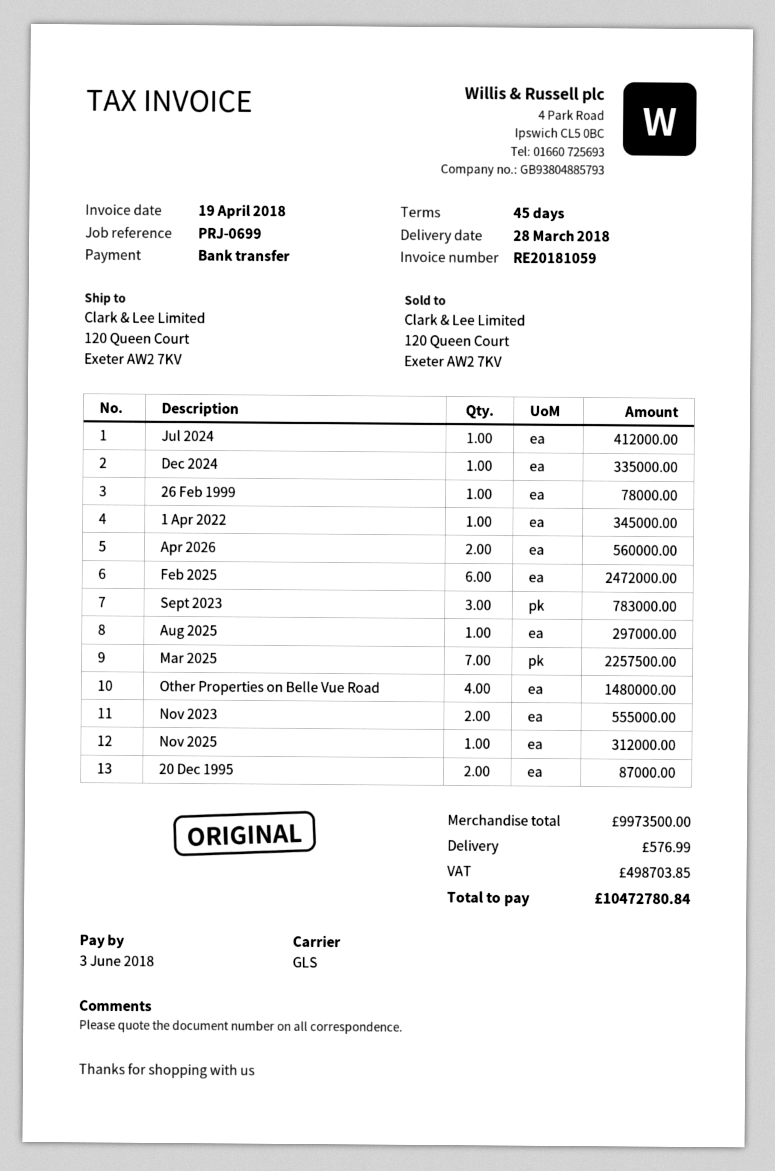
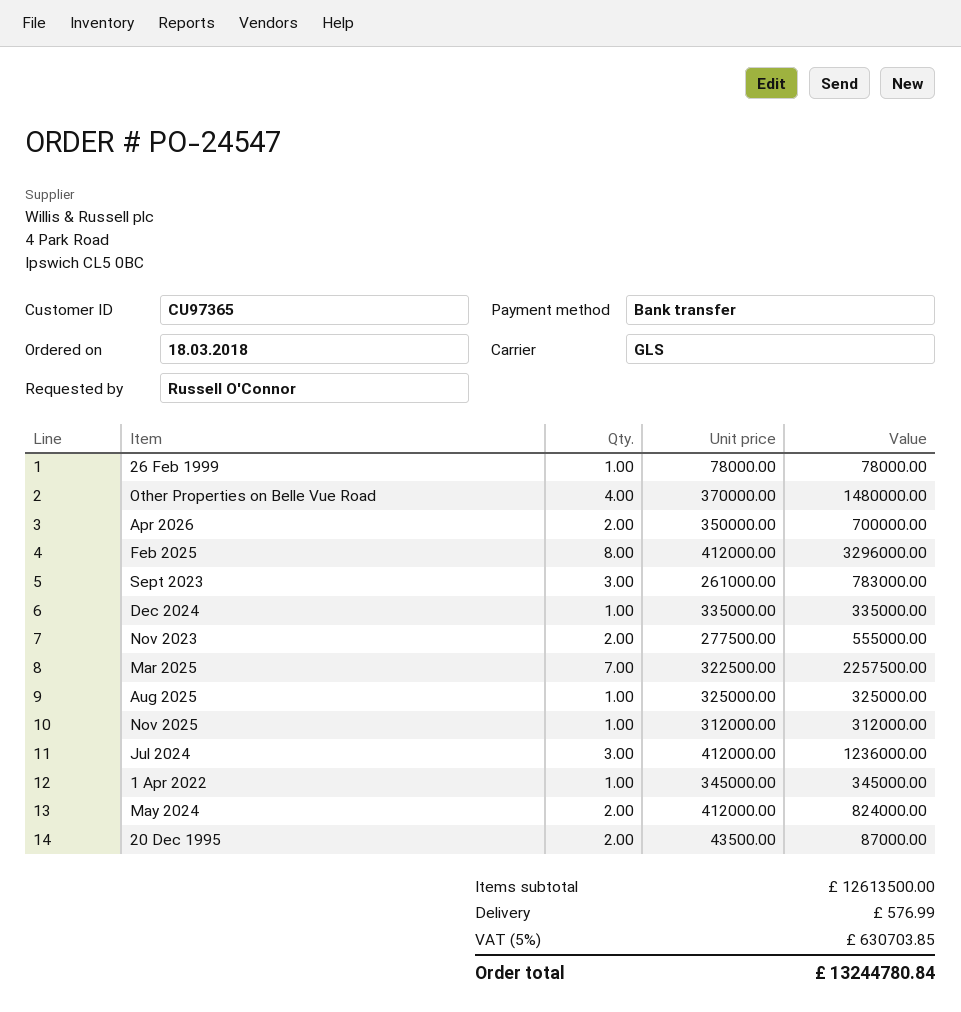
Jul 2024: 1 for 412000.00 -> 3 for 1236000.00
Apr 2026: 2 for 560000.00 -> 2 for 700000.00
Feb 2025: 6 for 2472000.00 -> 8 for 3296000.00
Aug 2025: 1 for 297000.00 -> 1 for 325000.00
May 2024: none -> 2 for 824000.00
subtotal: 9973500.00 -> 12613500.00
tax: 498703.85 -> 630703.85
total: 10472780.84 -> 13244780.84

